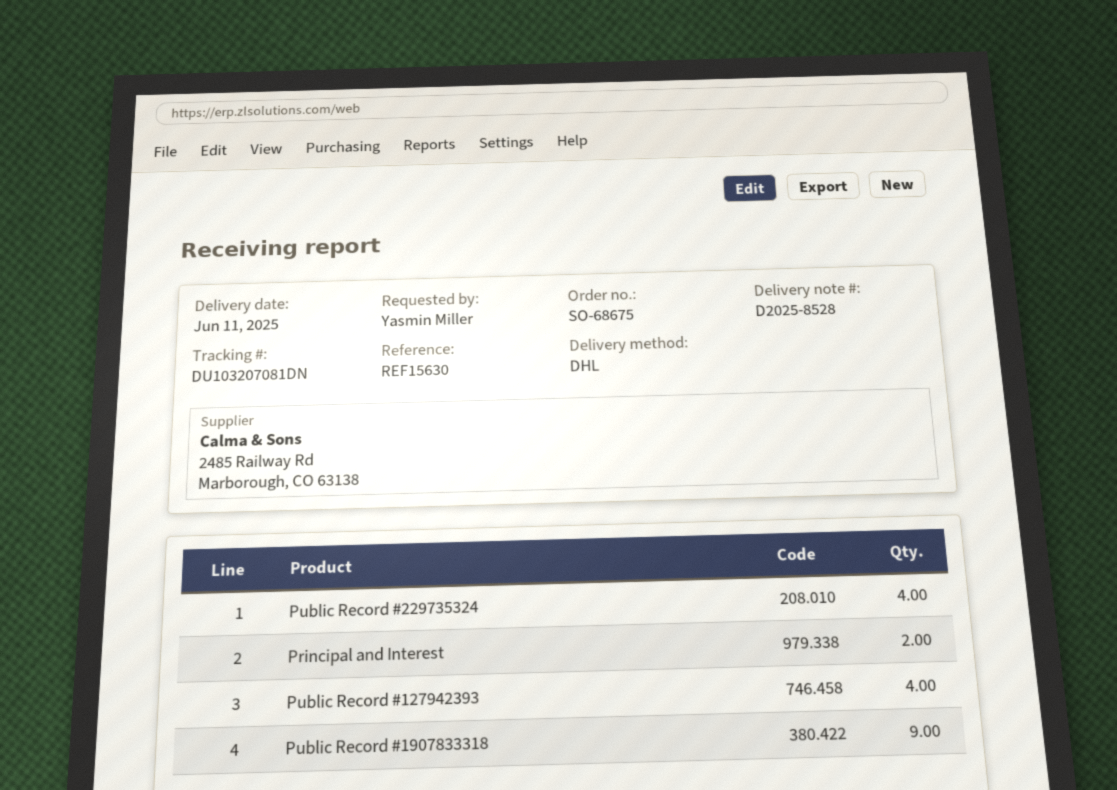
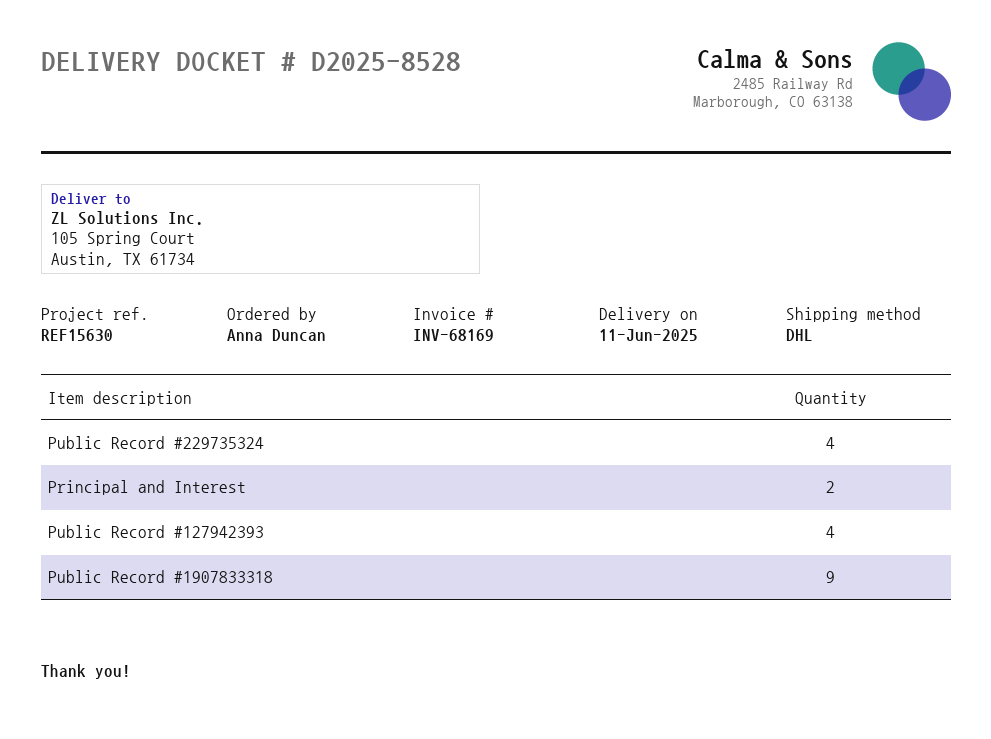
ordered by: Yasmin Miller -> Anna Duncan

